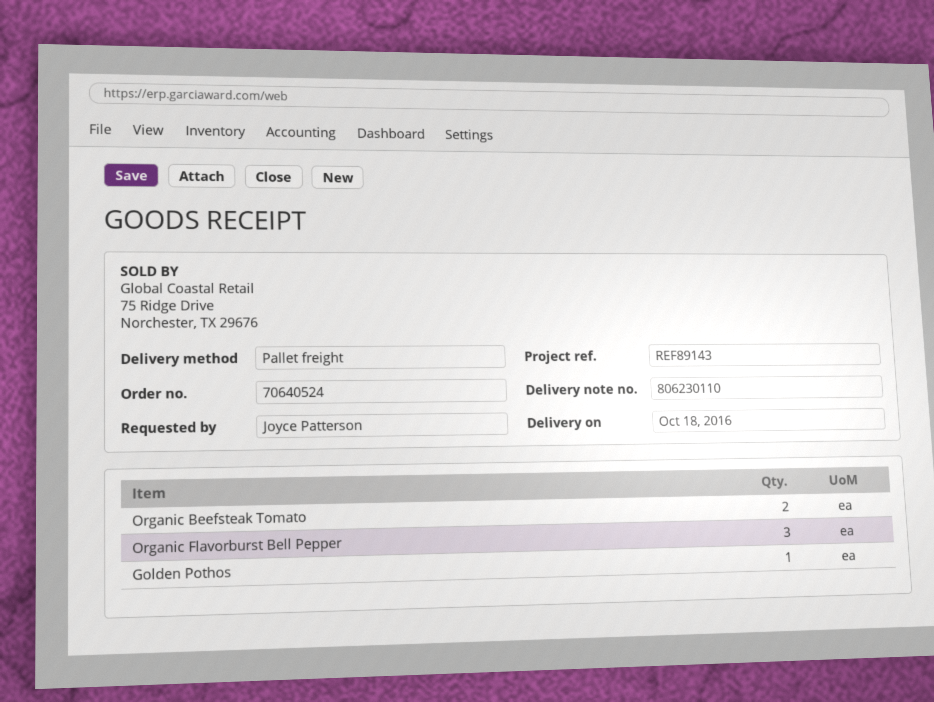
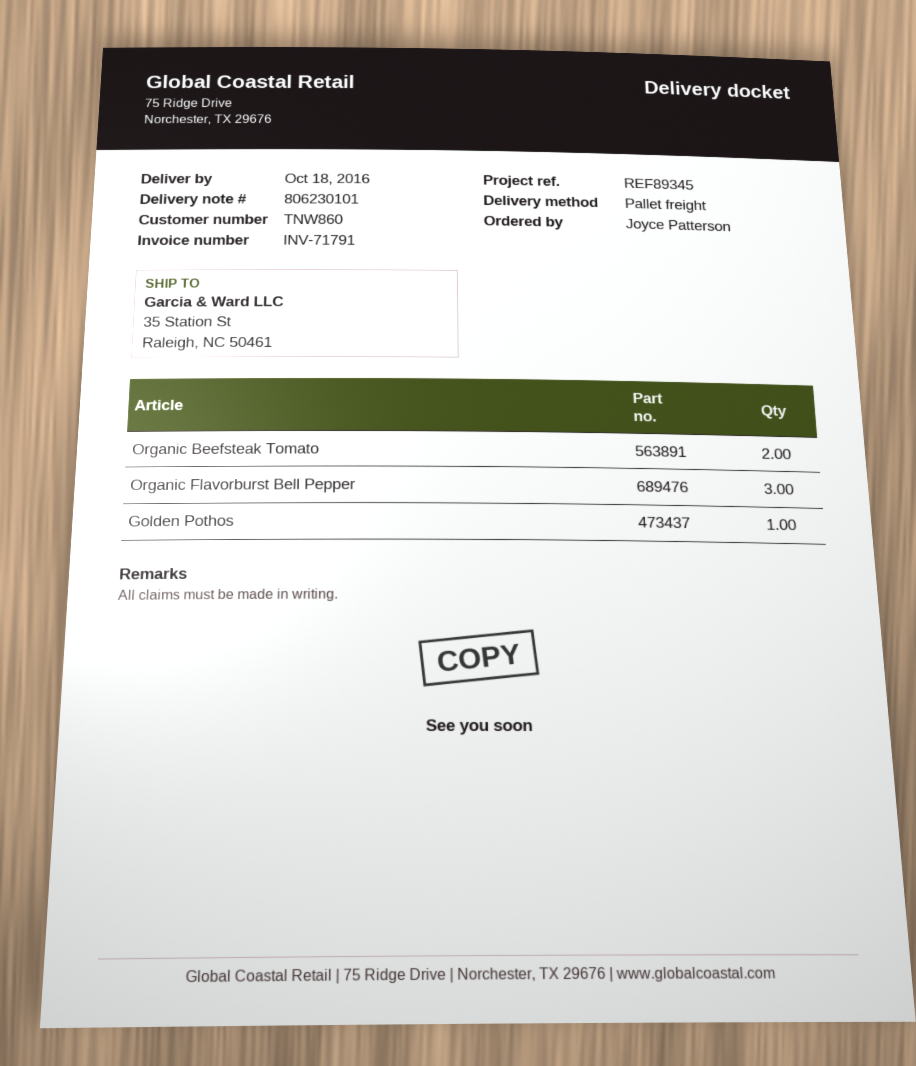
delivery note number: 806230110 -> 806230101
reference: REF89143 -> REF89345

